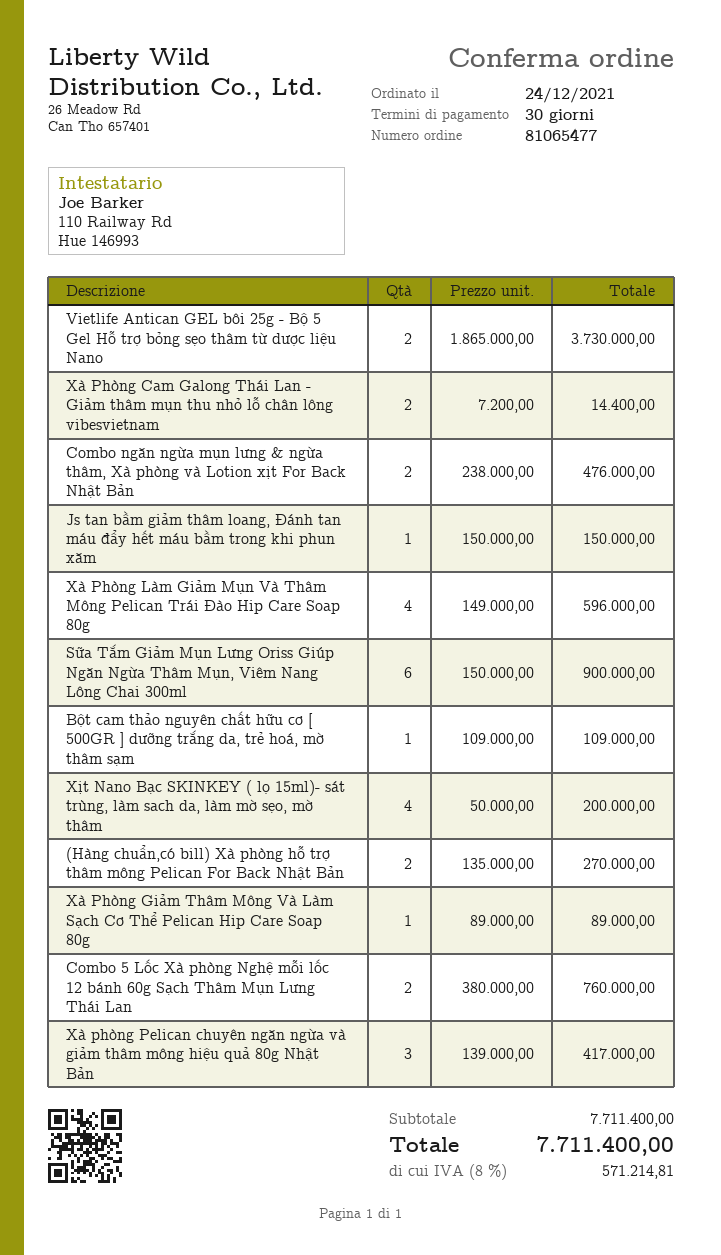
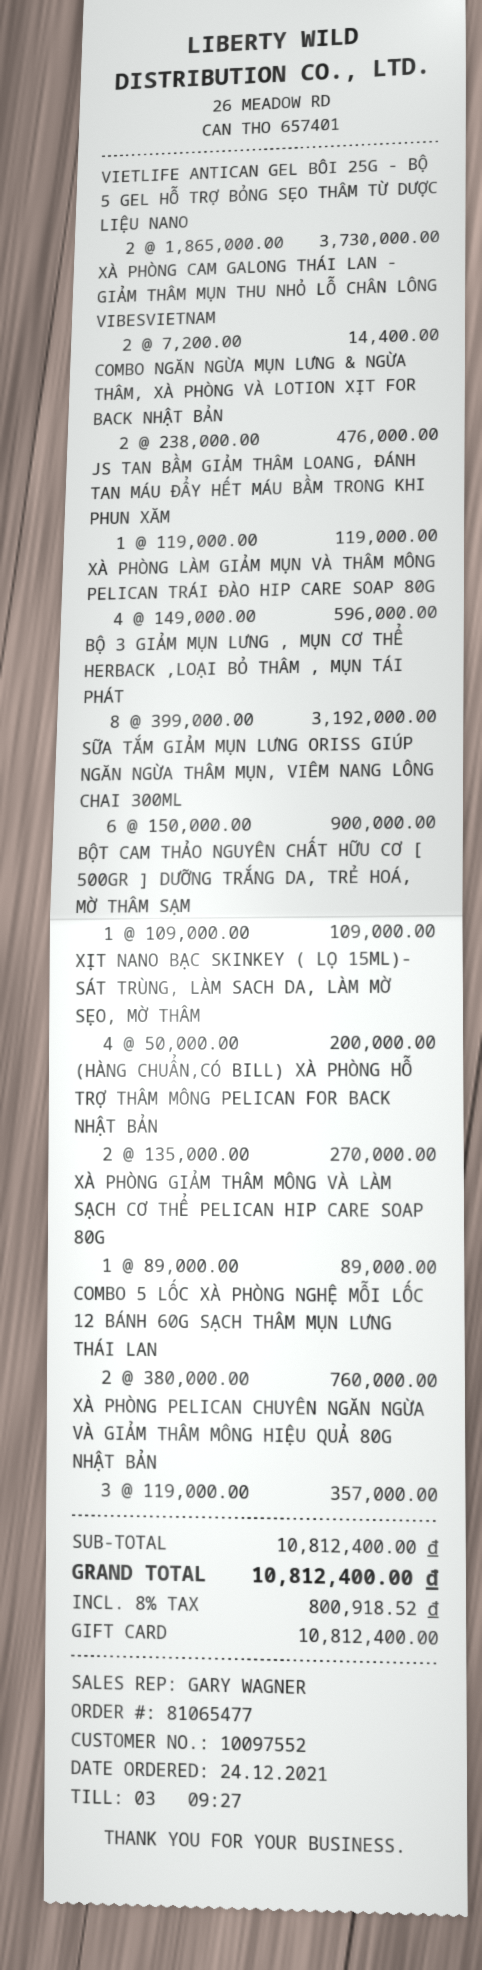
Js tan bầm giảm thâm loang, Đánh tan máu đẩy hết máu bầm trong khi phun xăm: 1 x 150000.00 = 150000.00 -> 1 x 119000.00 = 119000.00
Xà phòng Pelican chuyên ngăn ngừa và giảm thâm mông hiệu quả 80g Nhật Bản: 3 x 139000.00 = 417000.00 -> 3 x 119000.00 = 357000.00
BỘ 3 GIẢM MỤN LƯNG , MỤN CƠ THỂ HERBACK ,LOẠI BỎ THÂM , MỤN TÁI PHÁT: none -> 8 x 399000.00 = 3192000.00
subtotal: 7711400.00 -> 10812400.00
tax: 8% = 571214.81 -> 8% = 800918.52
total: 7711400.00 -> 10812400.00

